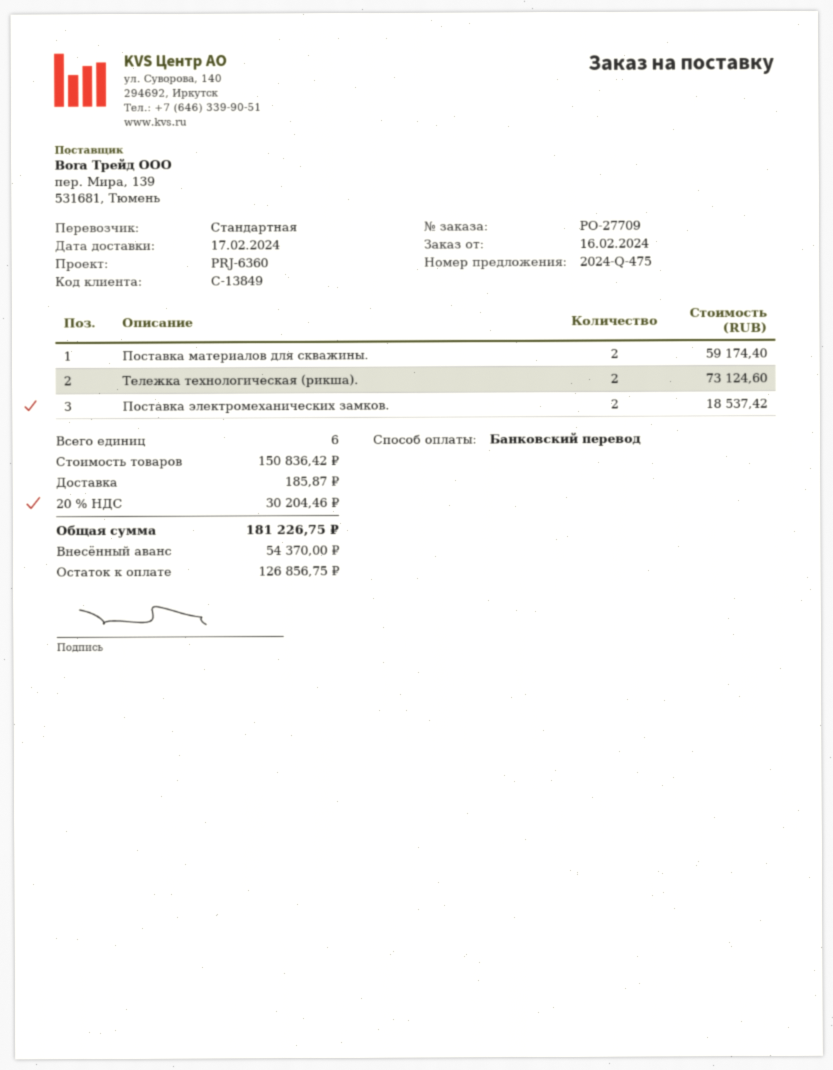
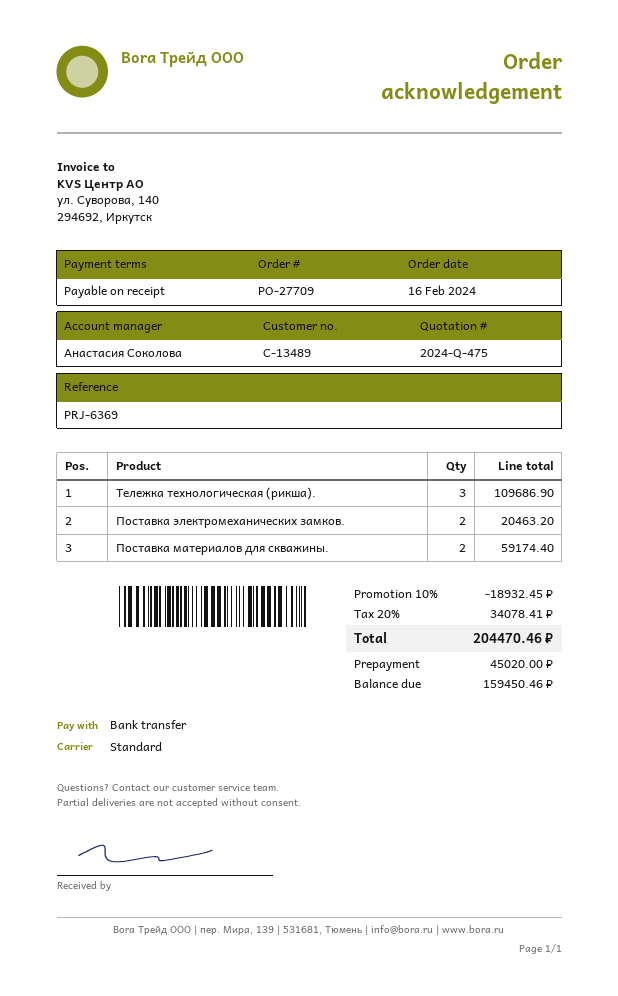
customer number: C-13849 -> C-13489
reference: PRJ-6360 -> PRJ-6369
Тележка технологическая (рикша).: 2 for 73124.60 -> 3 for 109686.90
Поставка электромеханических замков.: 2 for 18537.42 -> 2 for 20463.20
discount: none -> 10% = 18932.45
shipping: 185.87 -> none
tax: 20% = 30204.46 -> 20% = 34078.41
total: 181226.75 -> 204470.46
deposit: 54370.00 -> 45020.00
balance: 126856.75 -> 159450.46

